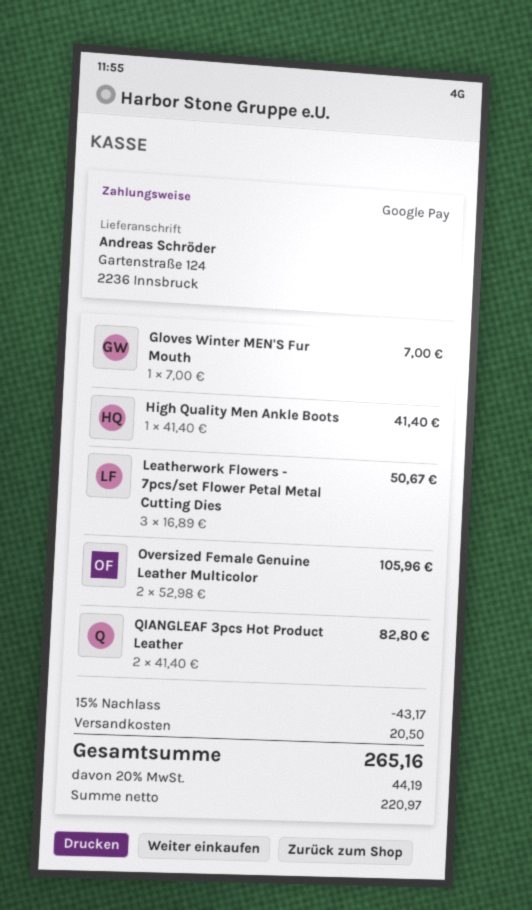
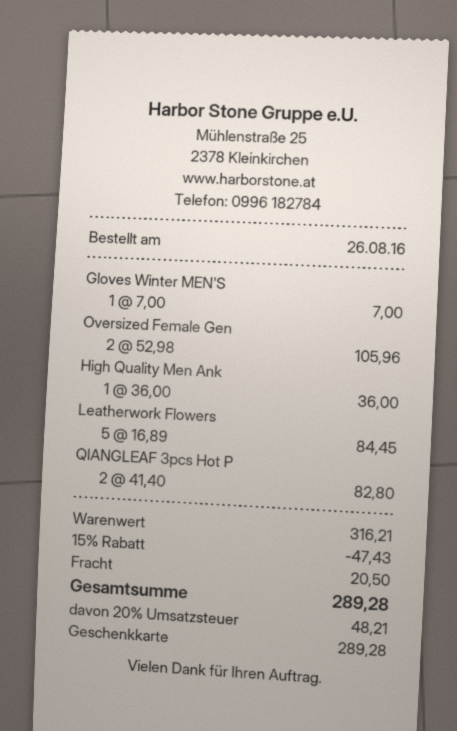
payment method: Google Pay -> gift card
High Quality Men Ankle Boots: 1 x 41.40 = 41.40 -> 1 x 36.00 = 36.00
Leatherwork Flowers - 7pcs/set Flower Petal Metal Cutting Dies: 3 x 16.89 = 50.67 -> 5 x 16.89 = 84.45
discount: 15% = 43.17 -> 15% = 47.43
tax: 20% = 44.19 -> 20% = 48.21
total: 265.16 -> 289.28

